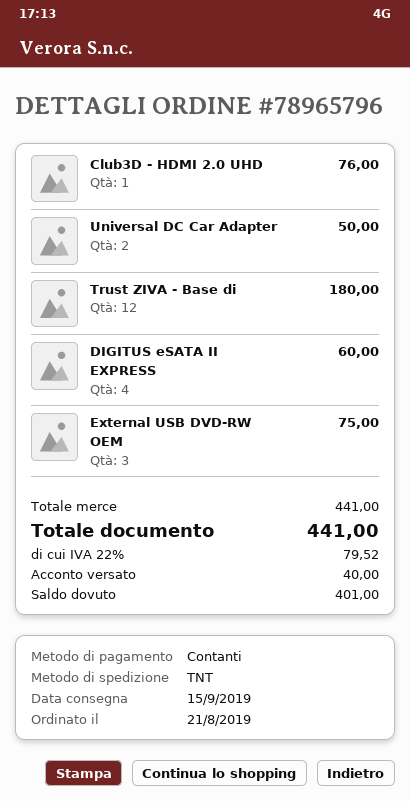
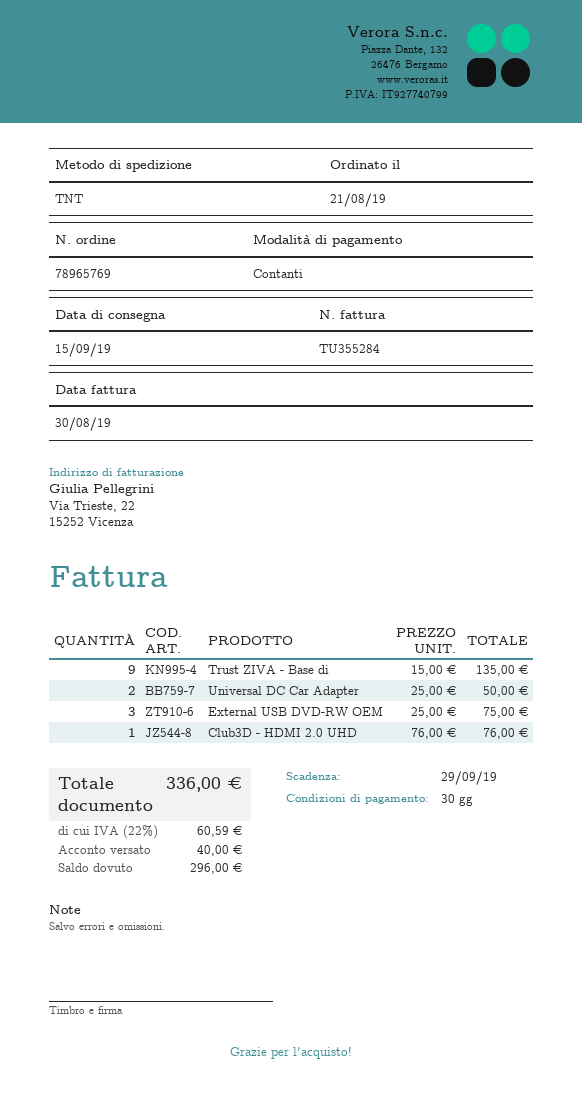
order number: 78965796 -> 78965769
Trust ZIVA - Base di: 12 for 180.00 -> 9 for 135.00
DIGITUS eSATA II EXPRESS: 4 for 60.00 -> none
tax: 22% = 79.52 -> 22% = 60.59
total: 441.00 -> 336.00
balance: 401.00 -> 296.00

